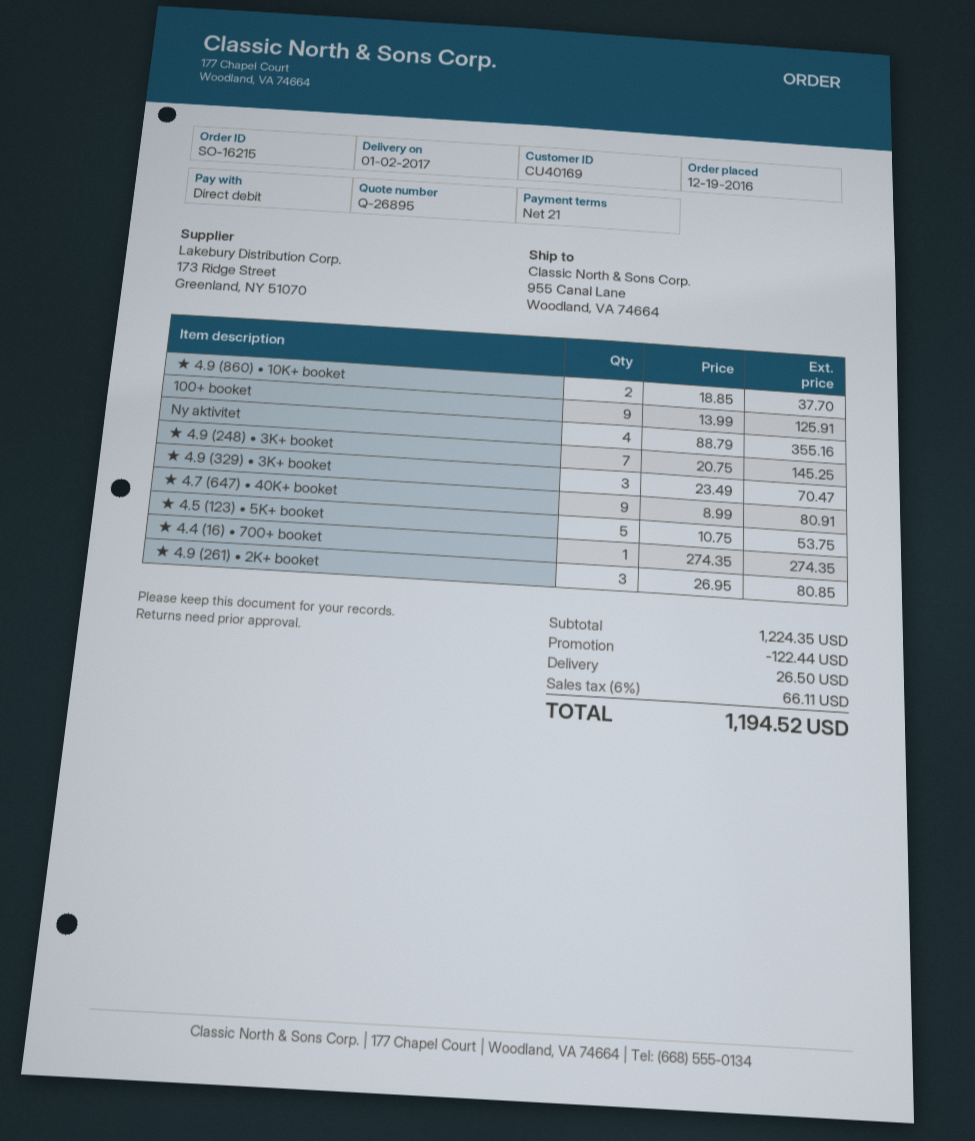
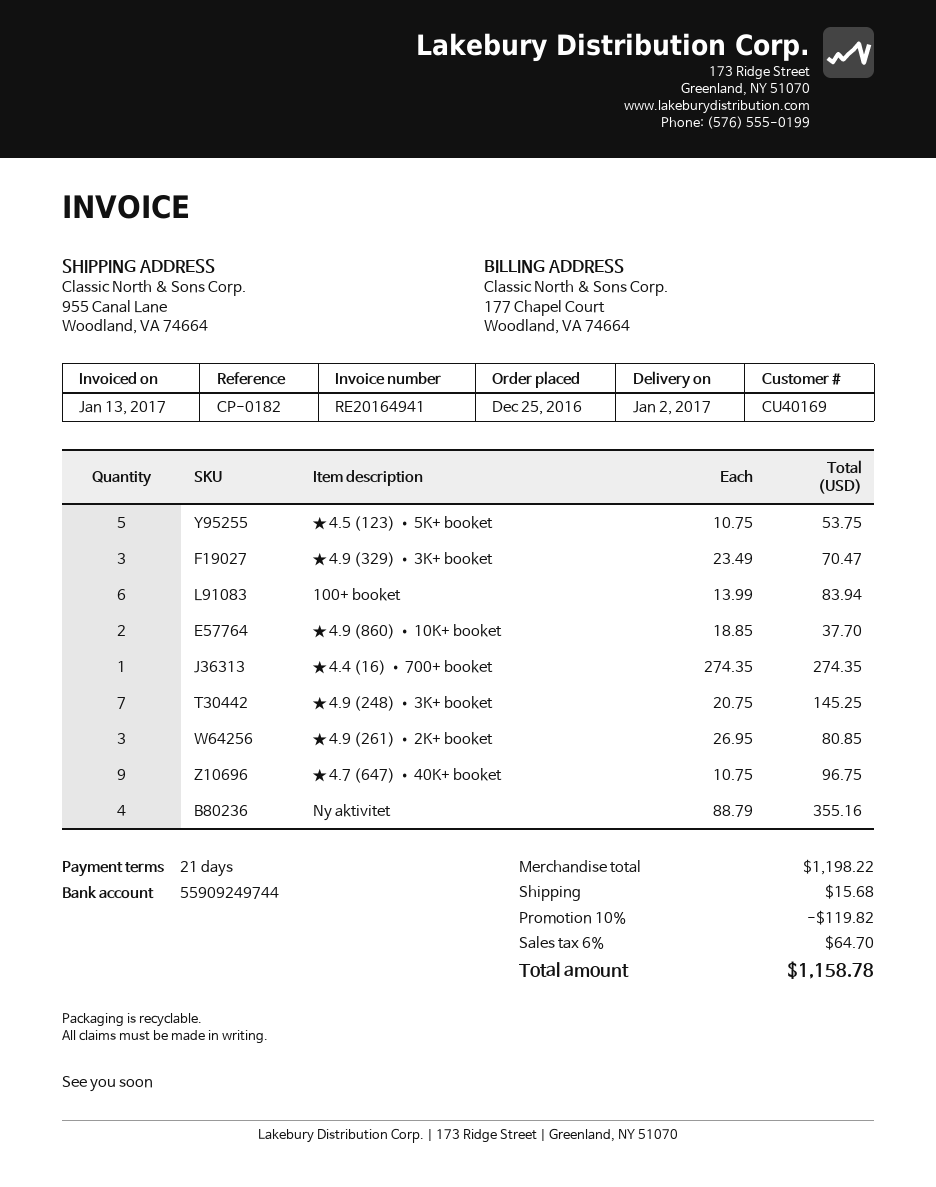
order date: 2016-12-19 -> 2016-12-25
100+ booket: 9 x 13.99 = 125.91 -> 6 x 13.99 = 83.94
★ 4.7 (647) • 40K+ booket: 9 x 8.99 = 80.91 -> 9 x 10.75 = 96.75
subtotal: 1224.35 -> 1198.22
discount: 122.44 -> 119.82
shipping: 26.50 -> 15.68
tax: 6% = 66.11 -> 6% = 64.70
total: 1194.52 -> 1158.78

